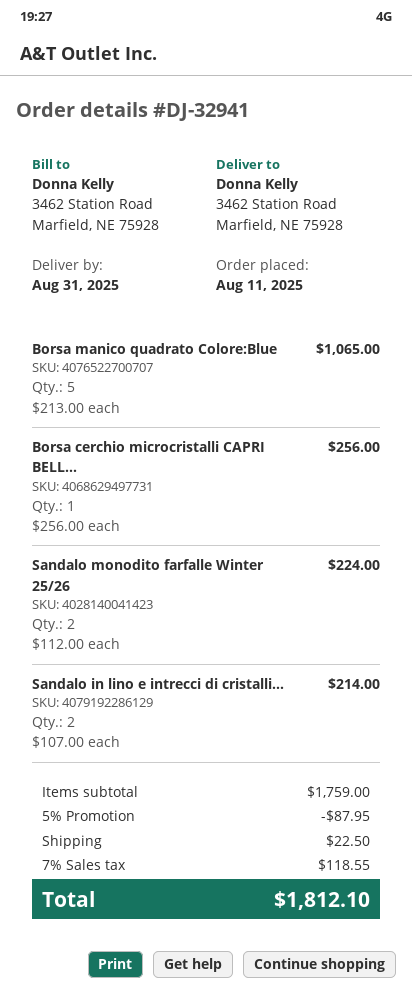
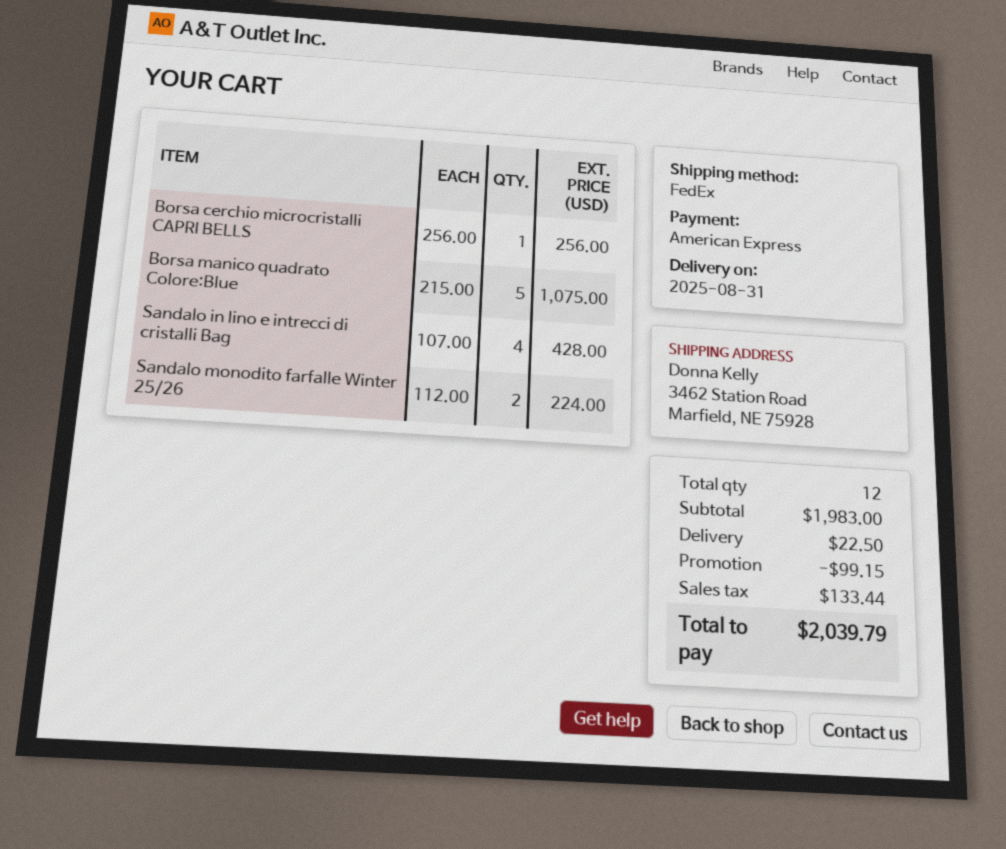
Borsa manico quadrato Colore:Blue: 5 x 213.00 = 1065.00 -> 5 x 215.00 = 1075.00
Sandalo in lino e intrecci di cristalli...: 2 x 107.00 = 214.00 -> 4 x 107.00 = 428.00
subtotal: 1759.00 -> 1983.00
discount: 87.95 -> 99.15
tax: 118.55 -> 133.44
total: 1812.10 -> 2039.79

